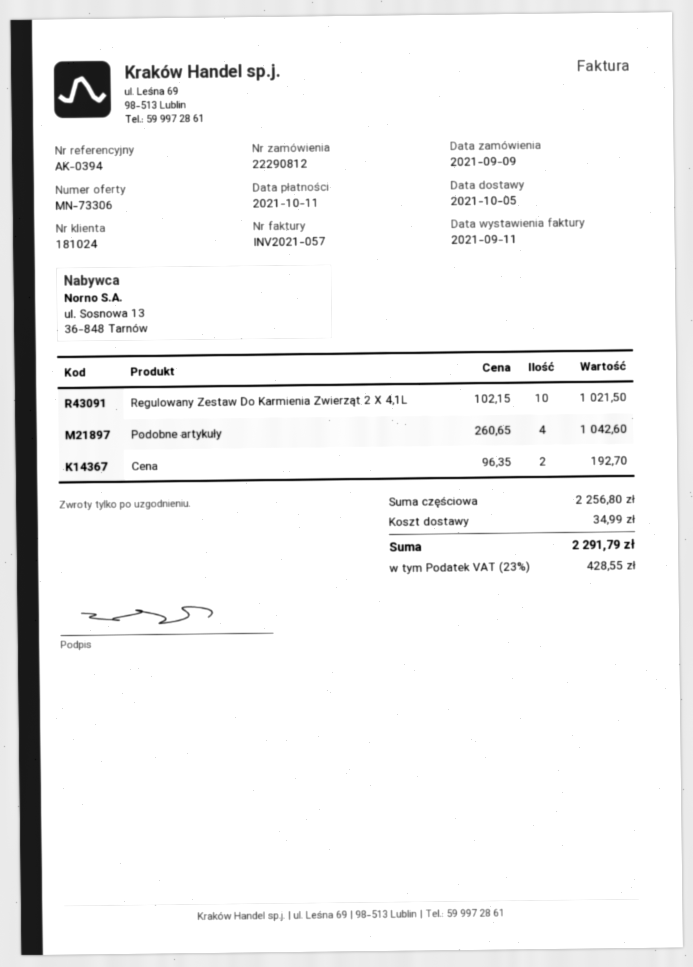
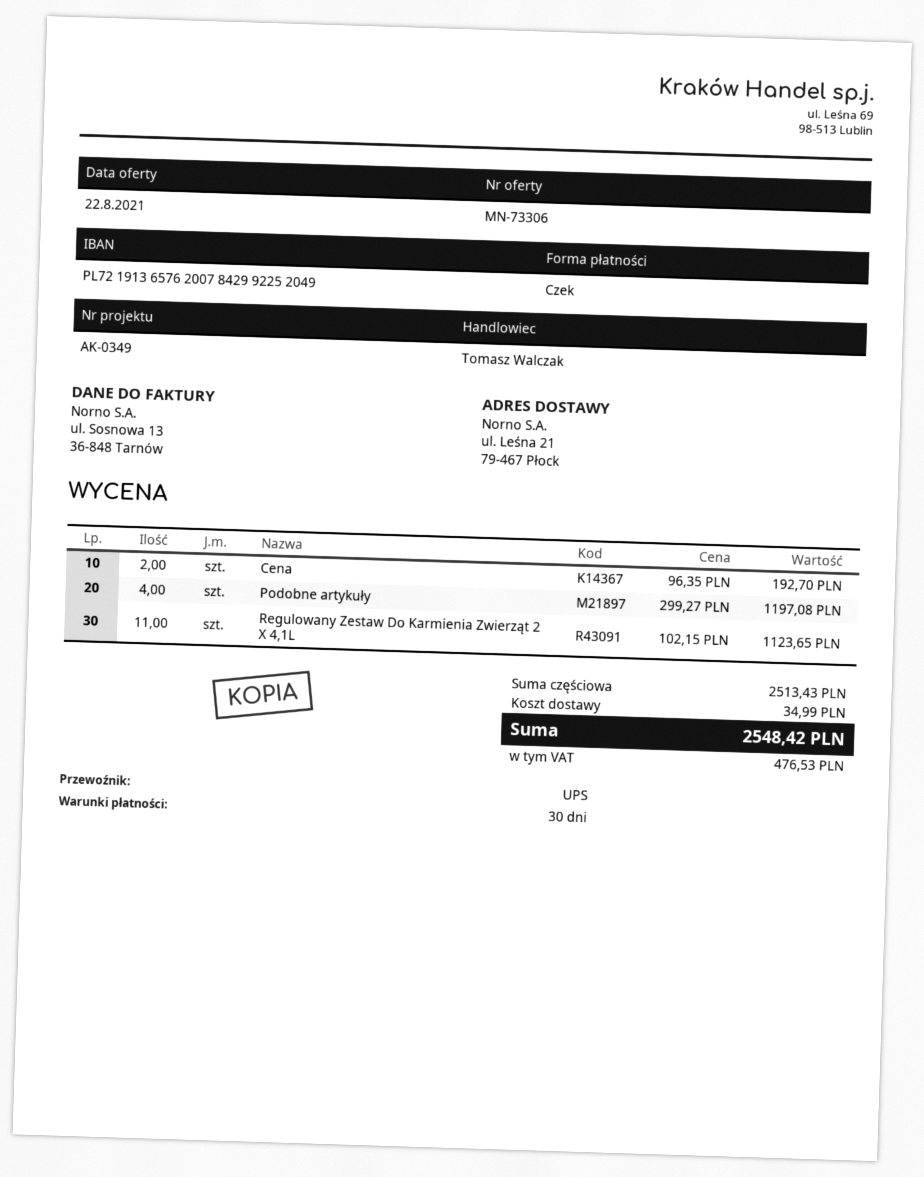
reference: AK-0394 -> AK-0349
Regulowany Zestaw Do Karmienia Zwierząt 2 X 4,1L: 10 x 102.15 = 1021.50 -> 11 x 102.15 = 1123.65
Podobne artykuły: 4 x 260.65 = 1042.60 -> 4 x 299.27 = 1197.08
subtotal: 2256.80 -> 2513.43
tax: 428.55 -> 476.53
total: 2291.79 -> 2548.42

